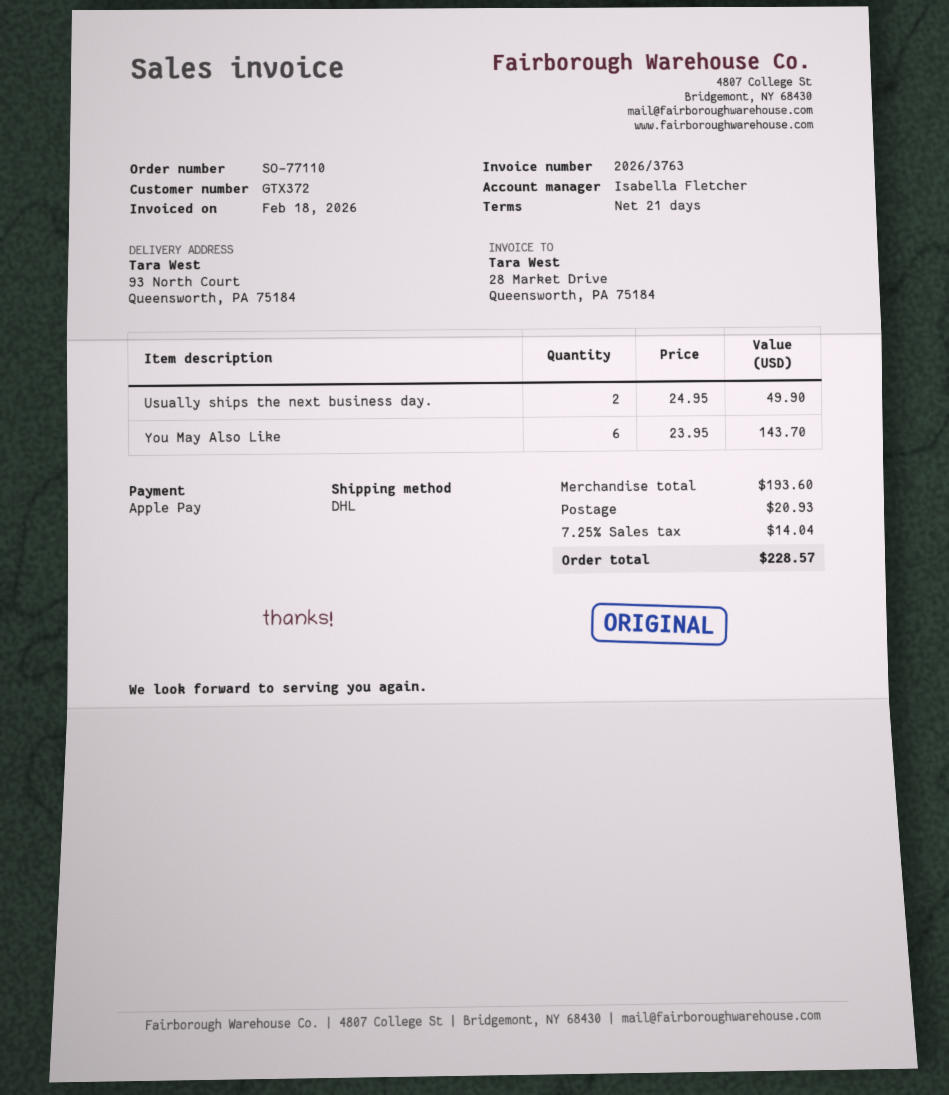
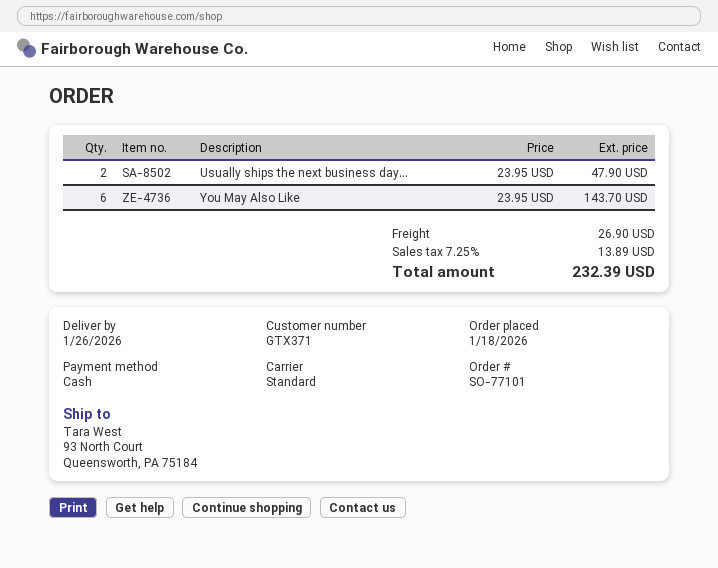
order number: SO-77110 -> SO-77101
customer number: GTX372 -> GTX371
payment method: Apple Pay -> cash
shipping method: DHL -> standard
Usually ships the next business day.: 2 x 24.95 = 49.90 -> 2 x 23.95 = 47.90
shipping: 20.93 -> 26.90
tax: 7.25% = 14.04 -> 7.25% = 13.89
total: 228.57 -> 232.39

